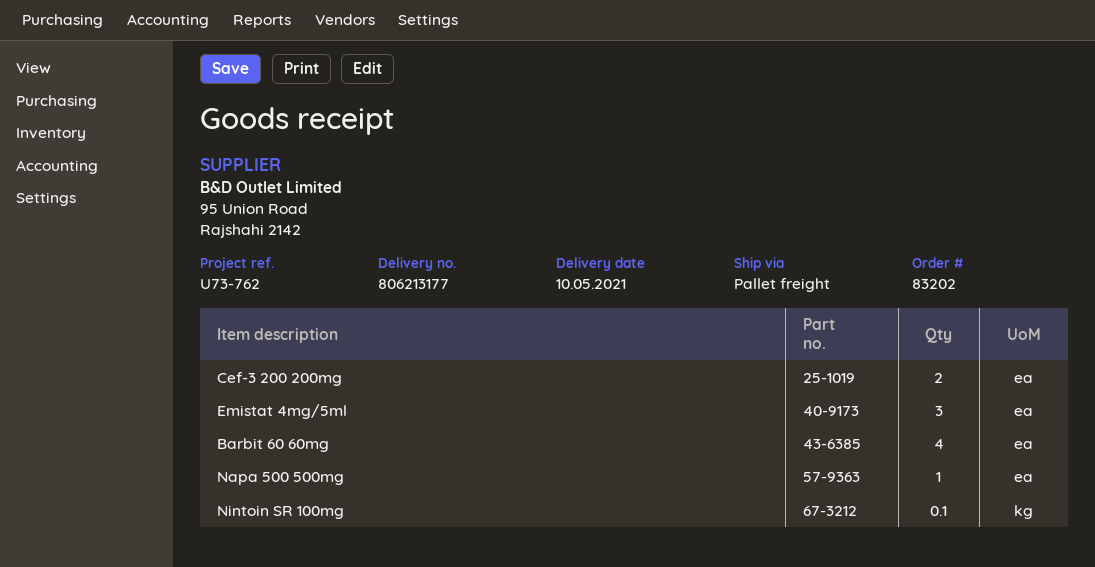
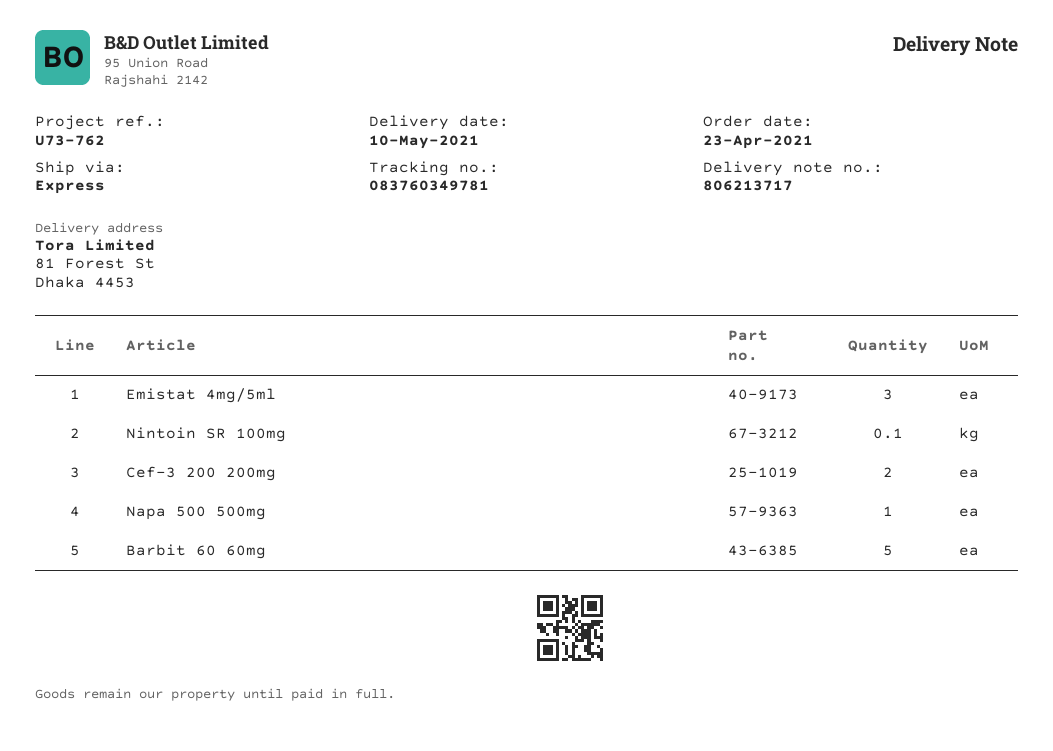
delivery note number: 806213177 -> 806213717
shipping method: pallet freight -> express
Barbit 60 60mg: 4 -> 5

